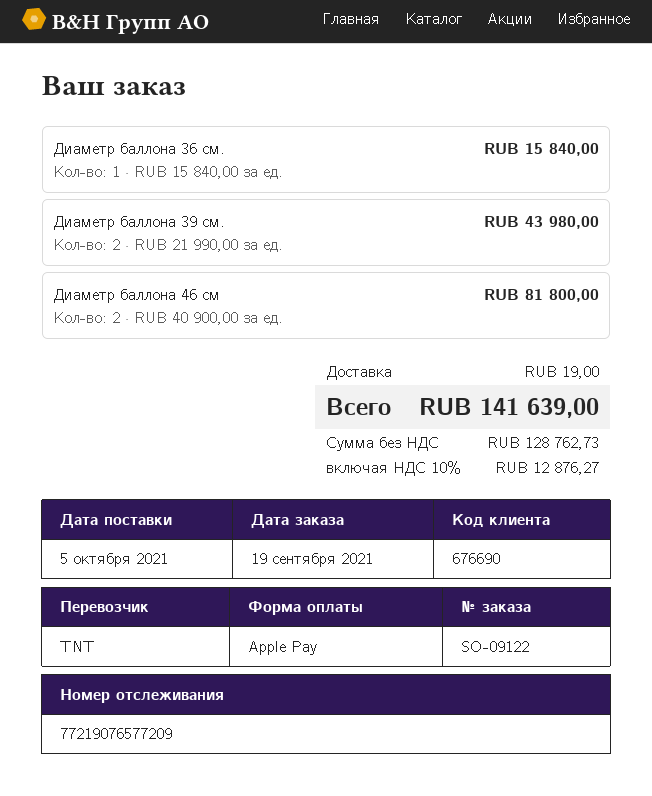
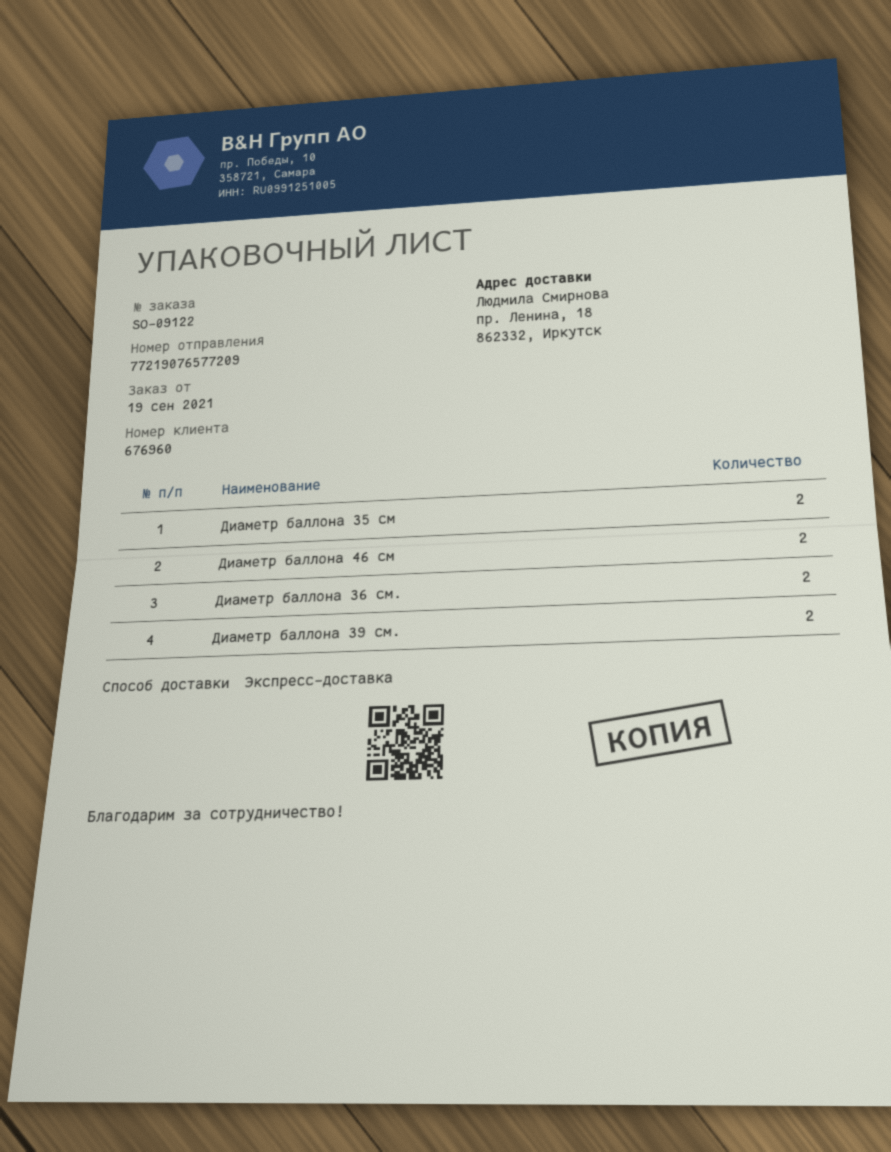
customer number: 676690 -> 676960
shipping method: TNT -> express
Диаметр баллона 36 см.: 1 -> 2
Диаметр баллона 35 см: none -> 2

